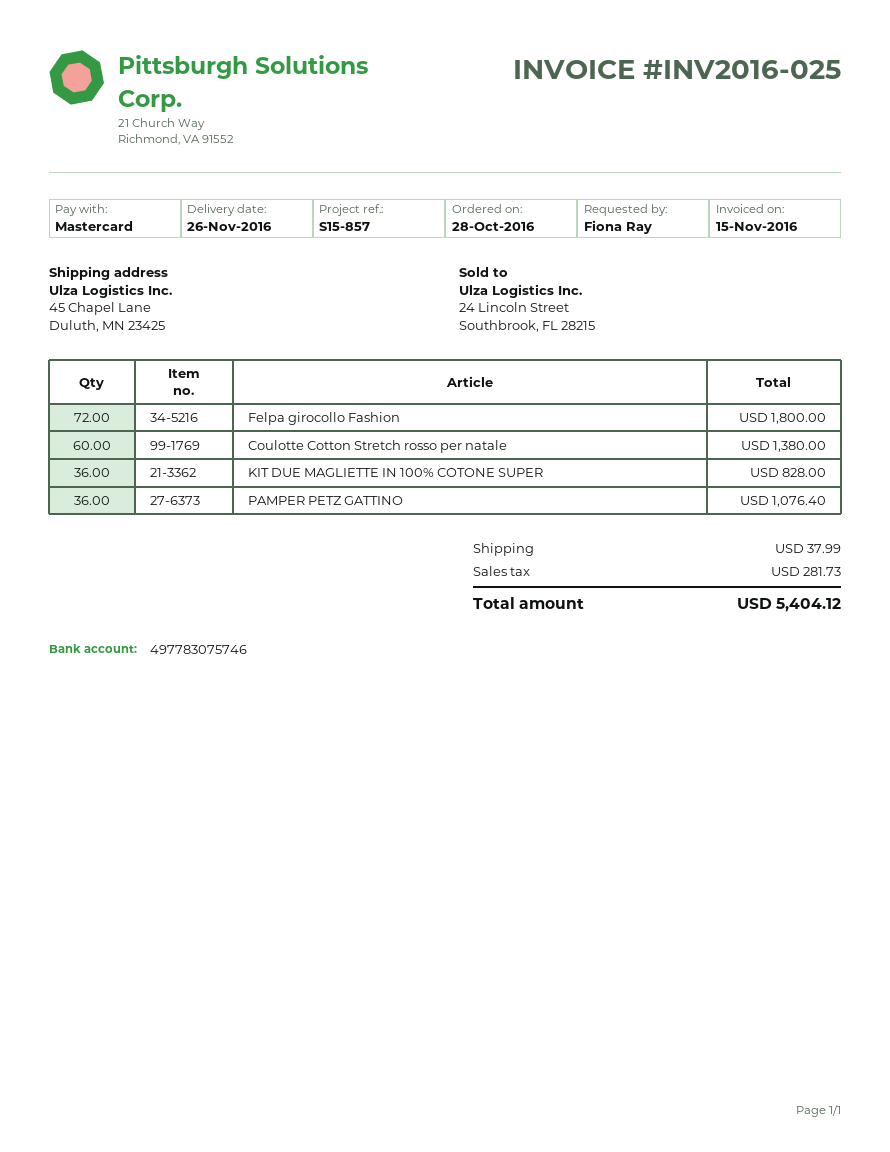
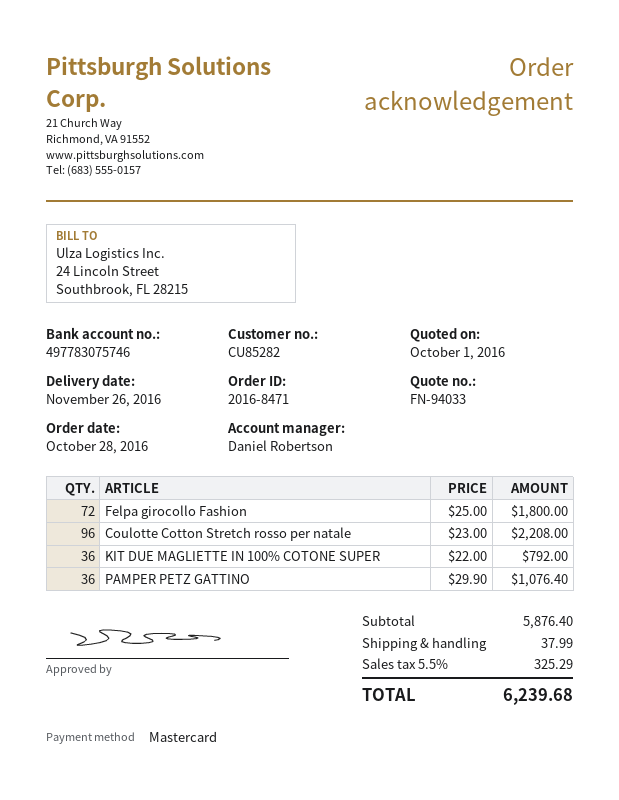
Coulotte Cotton Stretch rosso per natale: 60 for 1380.00 -> 96 for 2208.00
KIT DUE MAGLIETTE IN 100% COTONE SUPER: 36 for 828.00 -> 36 for 792.00
tax: 281.73 -> 325.29
total: 5404.12 -> 6239.68

